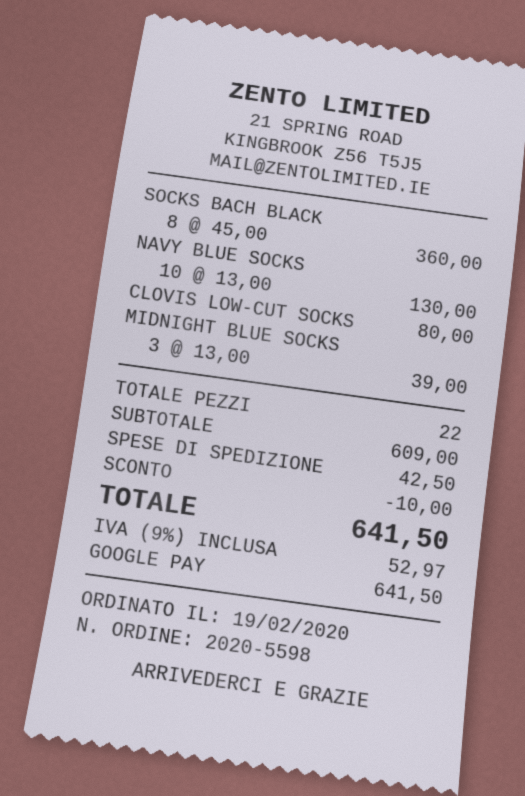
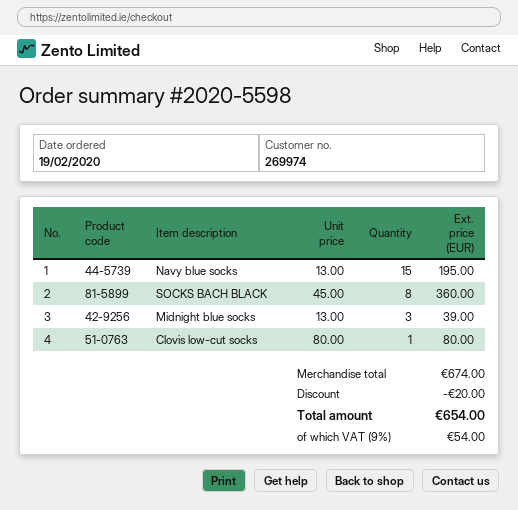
NAVY BLUE SOCKS: 10 x 13.00 = 130.00 -> 15 x 13.00 = 195.00
subtotal: 609.00 -> 674.00
discount: 10.00 -> 20.00
shipping: 42.50 -> none
tax: 9% = 52.97 -> 9% = 54.00
total: 641.50 -> 654.00

